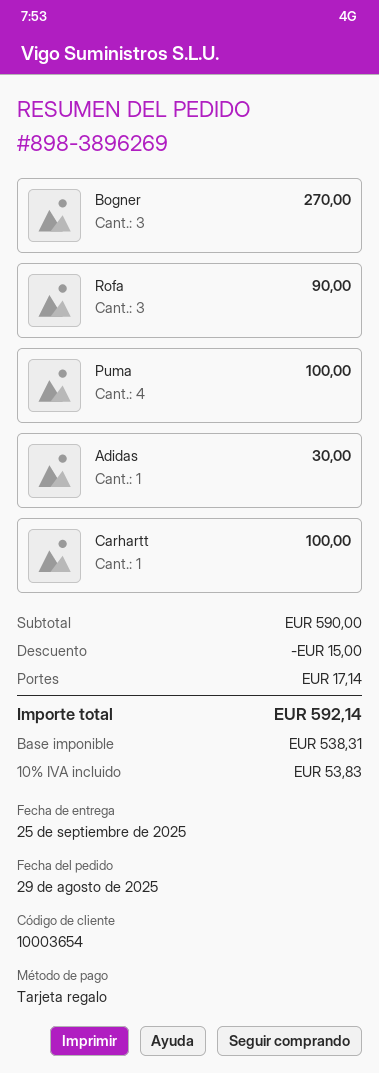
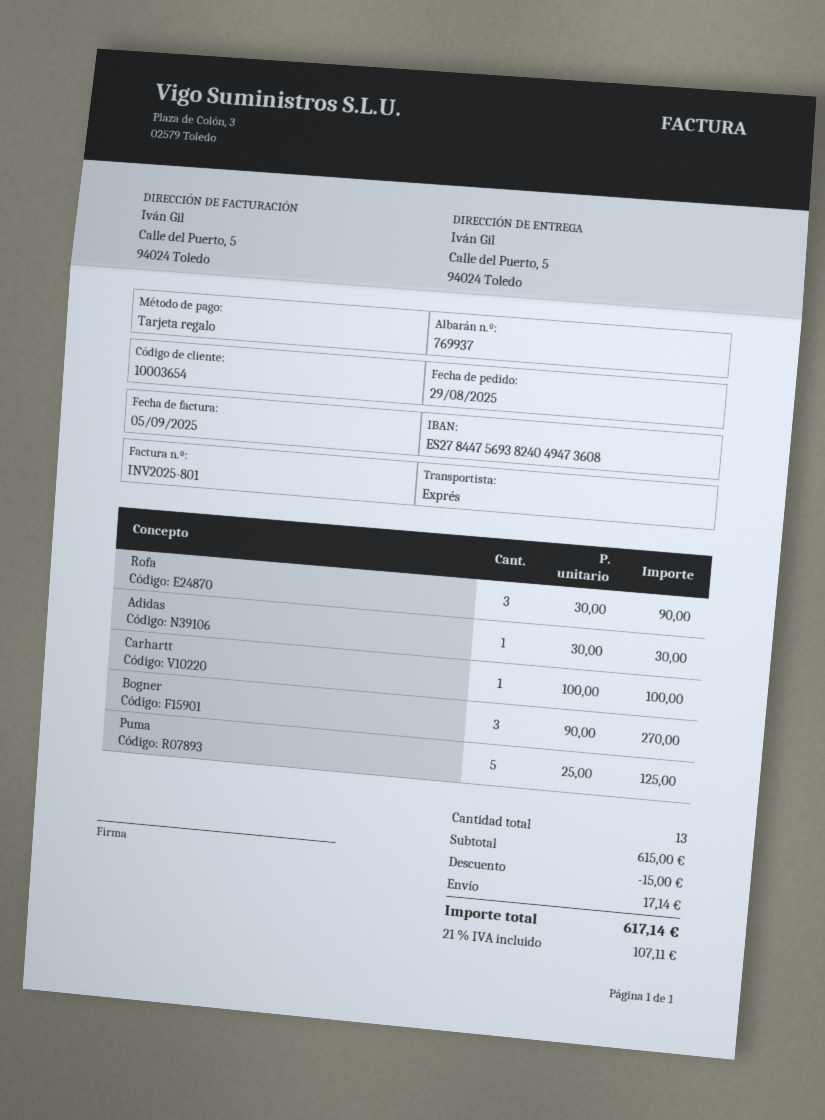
Puma: 4 for 100.00 -> 5 for 125.00
subtotal: 590.00 -> 615.00
tax: 10% = 53.83 -> 21% = 107.11
total: 592.14 -> 617.14

